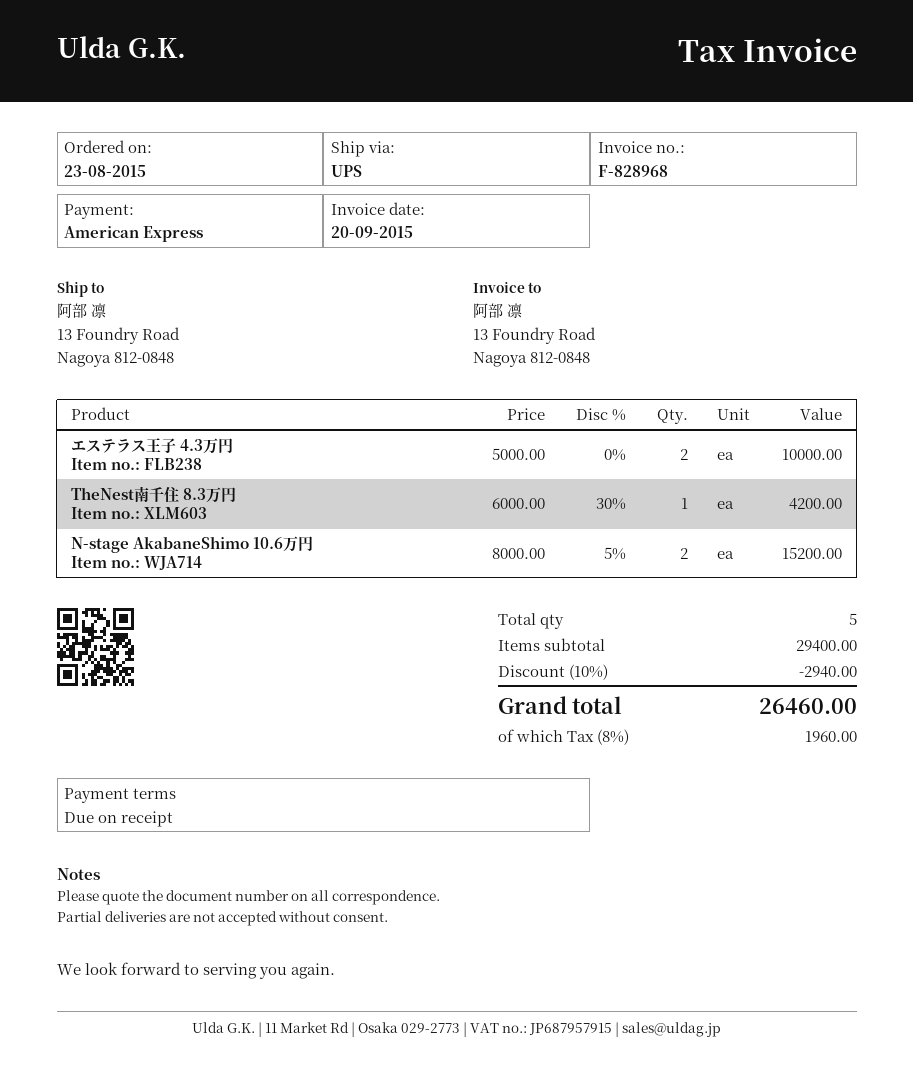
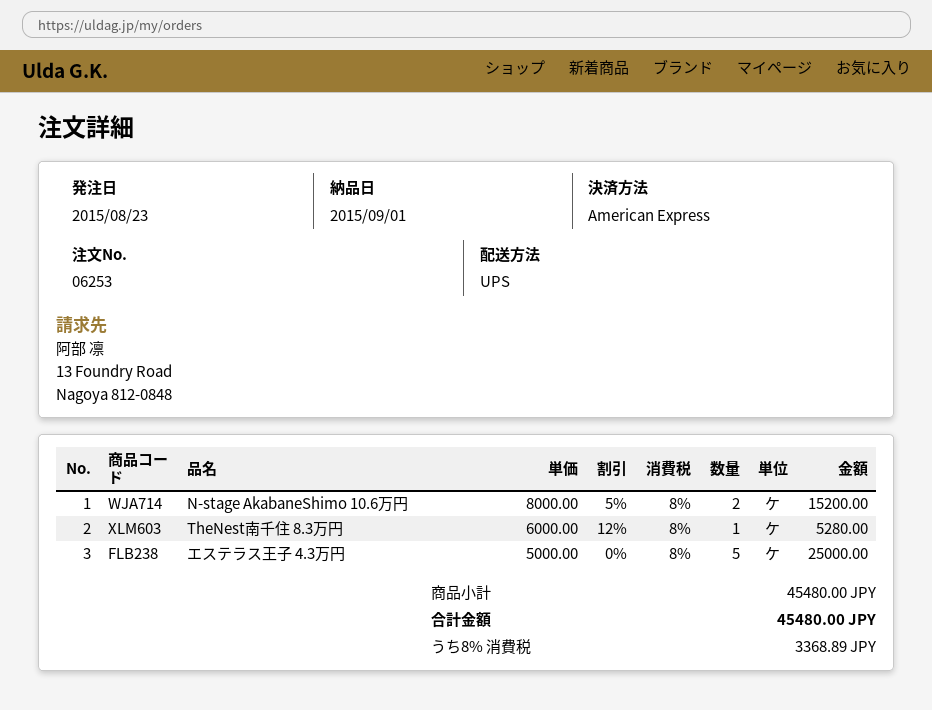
エステラス王子 4.3万円: 2 x 5000.00 = 10000.00 -> 5 x 5000.00 = 25000.00
TheNest南千住 8.3万円: 1 x 6000.00 - 30% = 4200.00 -> 1 x 6000.00 - 12% = 5280.00
subtotal: 29400.00 -> 45480.00
discount: 10% = 2940.00 -> none
tax: 8% = 1960.00 -> 8% = 3368.89
total: 26460.00 -> 45480.00

